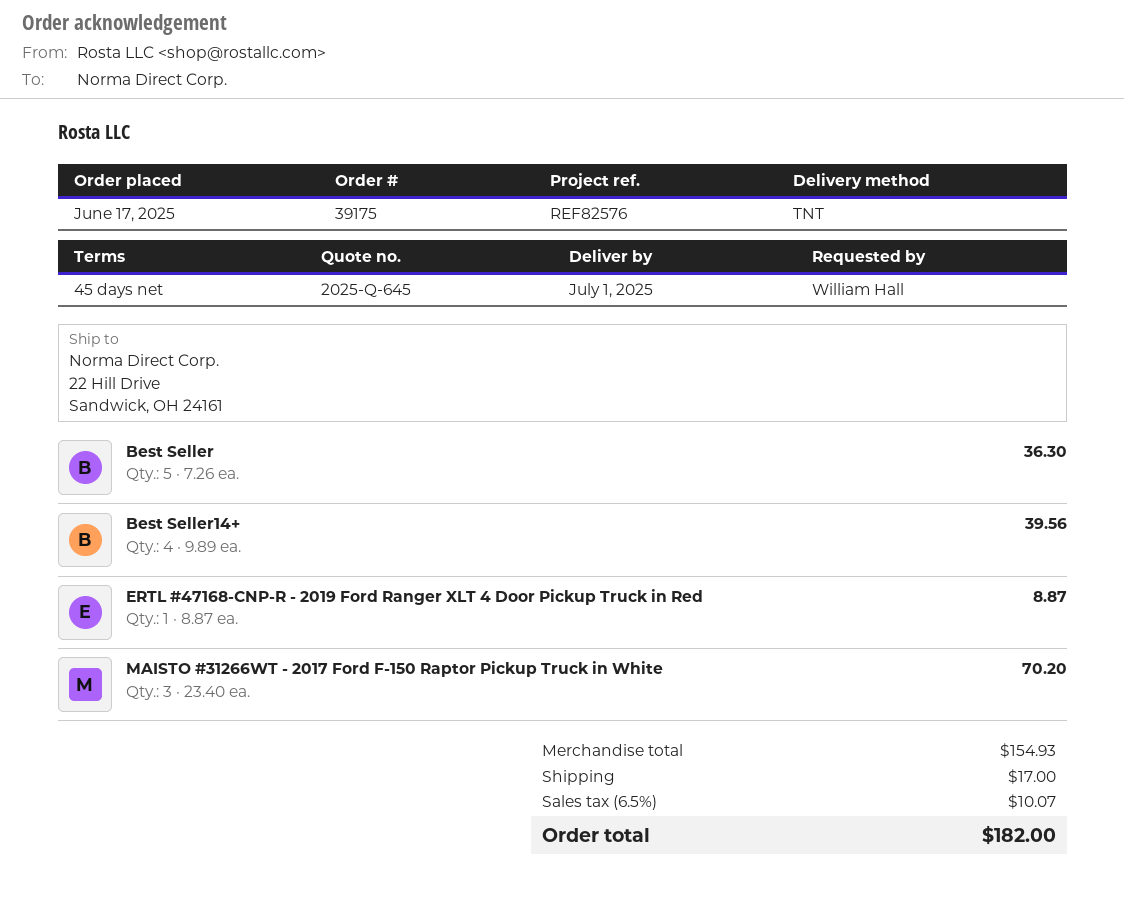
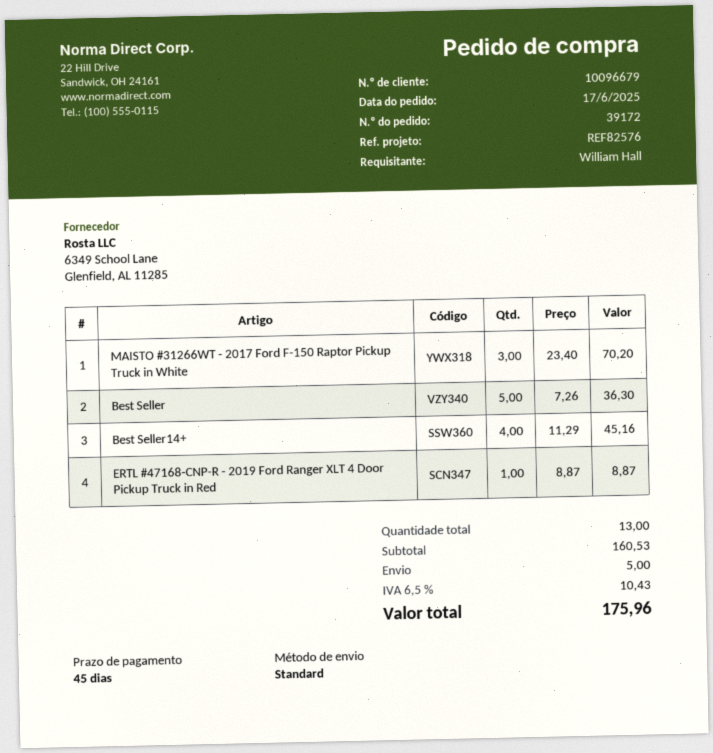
order number: 39175 -> 39172
shipping method: TNT -> standard
Best Seller14+: 4 x 9.89 = 39.56 -> 4 x 11.29 = 45.16
subtotal: 154.93 -> 160.53
shipping: 17.00 -> 5.00
tax: 6.5% = 10.07 -> 6.5% = 10.43
total: 182.00 -> 175.96

